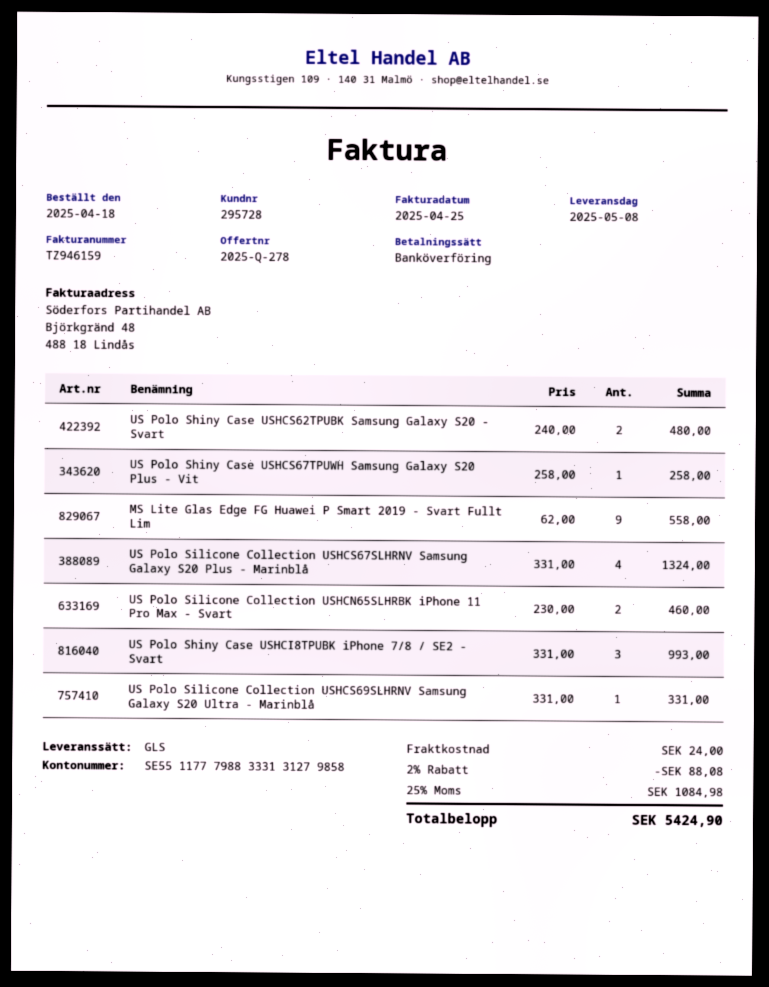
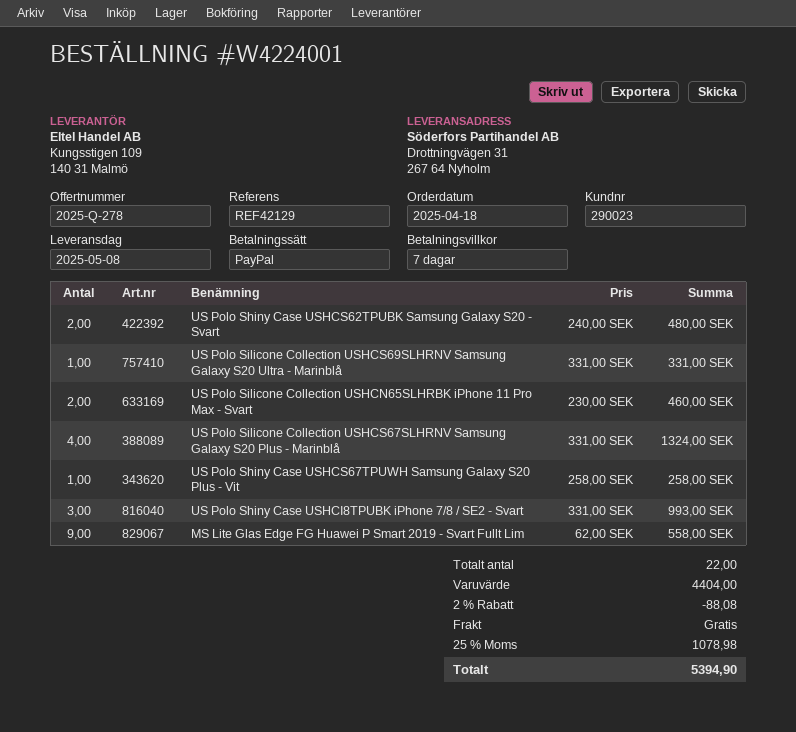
customer number: 295728 -> 290023
payment method: bank transfer -> PayPal
shipping: 24.00 -> 0.00
tax: 25% = 1084.98 -> 25% = 1078.98
total: 5424.90 -> 5394.90

